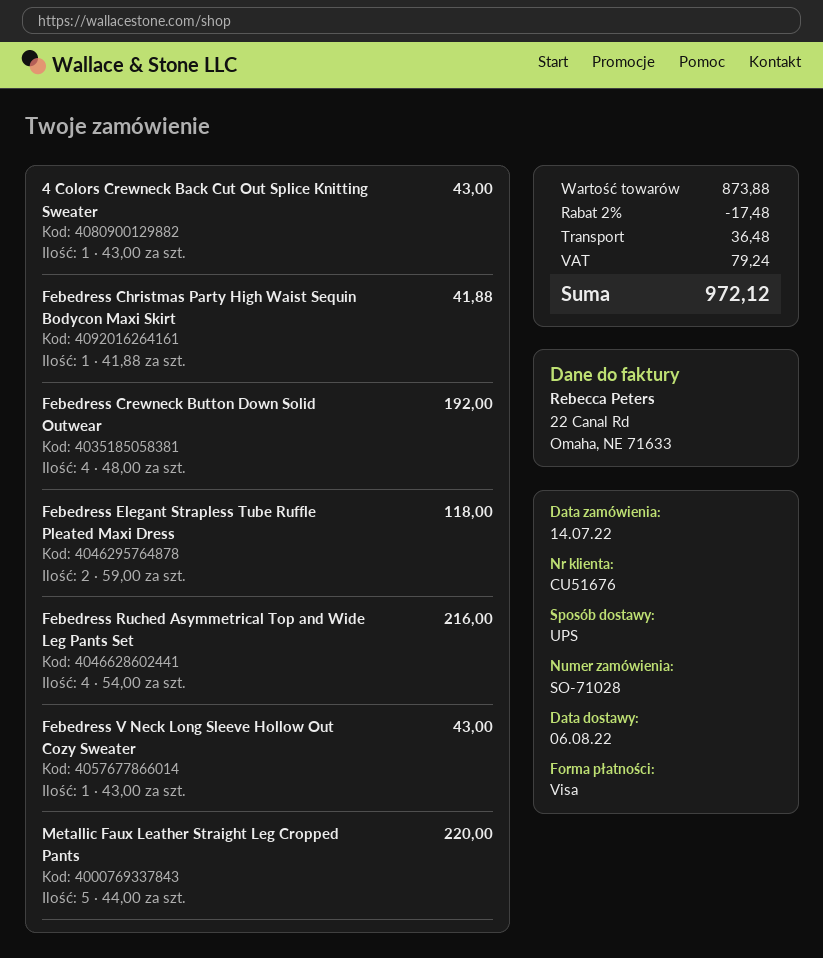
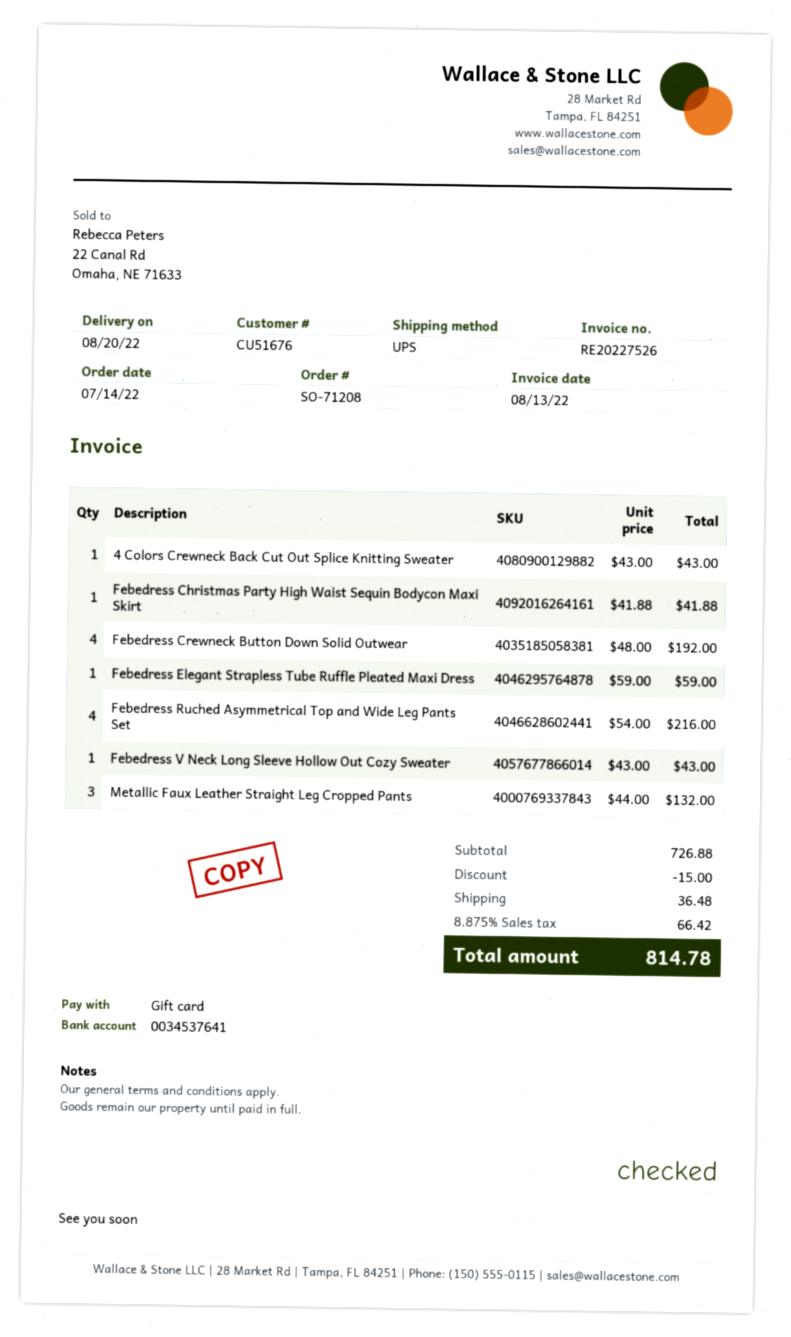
order number: SO-71028 -> SO-71208
delivery date: 2022-08-06 -> 2022-08-20
payment method: Visa -> gift card
Febedress Elegant Strapless Tube Ruffle Pleated Maxi Dress: 2 x 59.00 = 118.00 -> 1 x 59.00 = 59.00
Metallic Faux Leather Straight Leg Cropped Pants: 5 x 44.00 = 220.00 -> 3 x 44.00 = 132.00
subtotal: 873.88 -> 726.88
discount: 17.48 -> 15.00
tax: 79.24 -> 66.42
total: 972.12 -> 814.78

